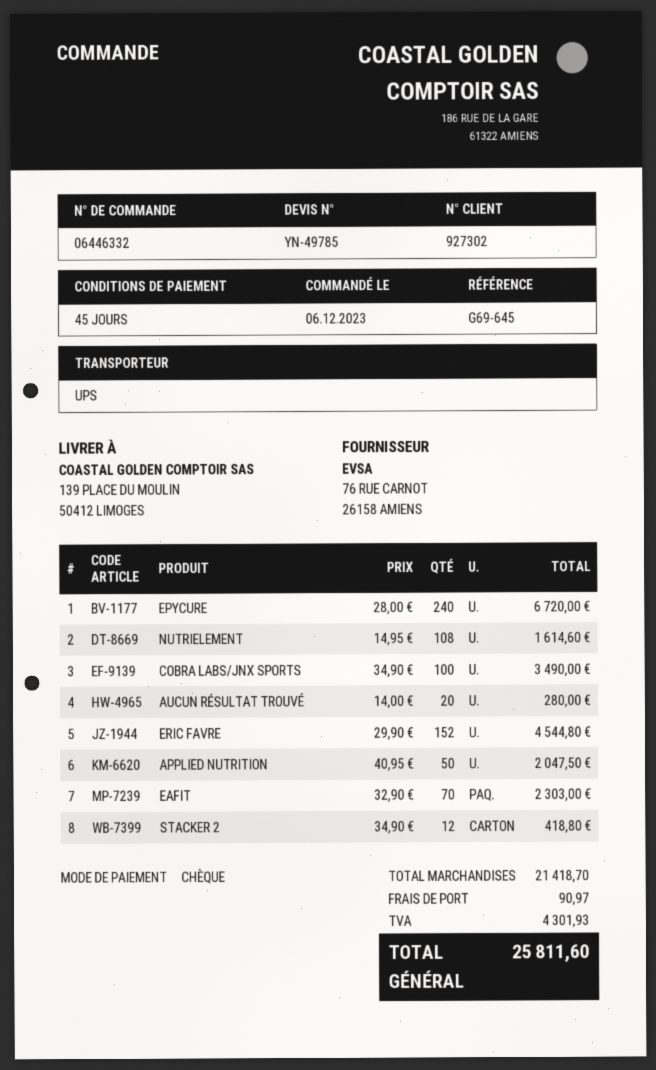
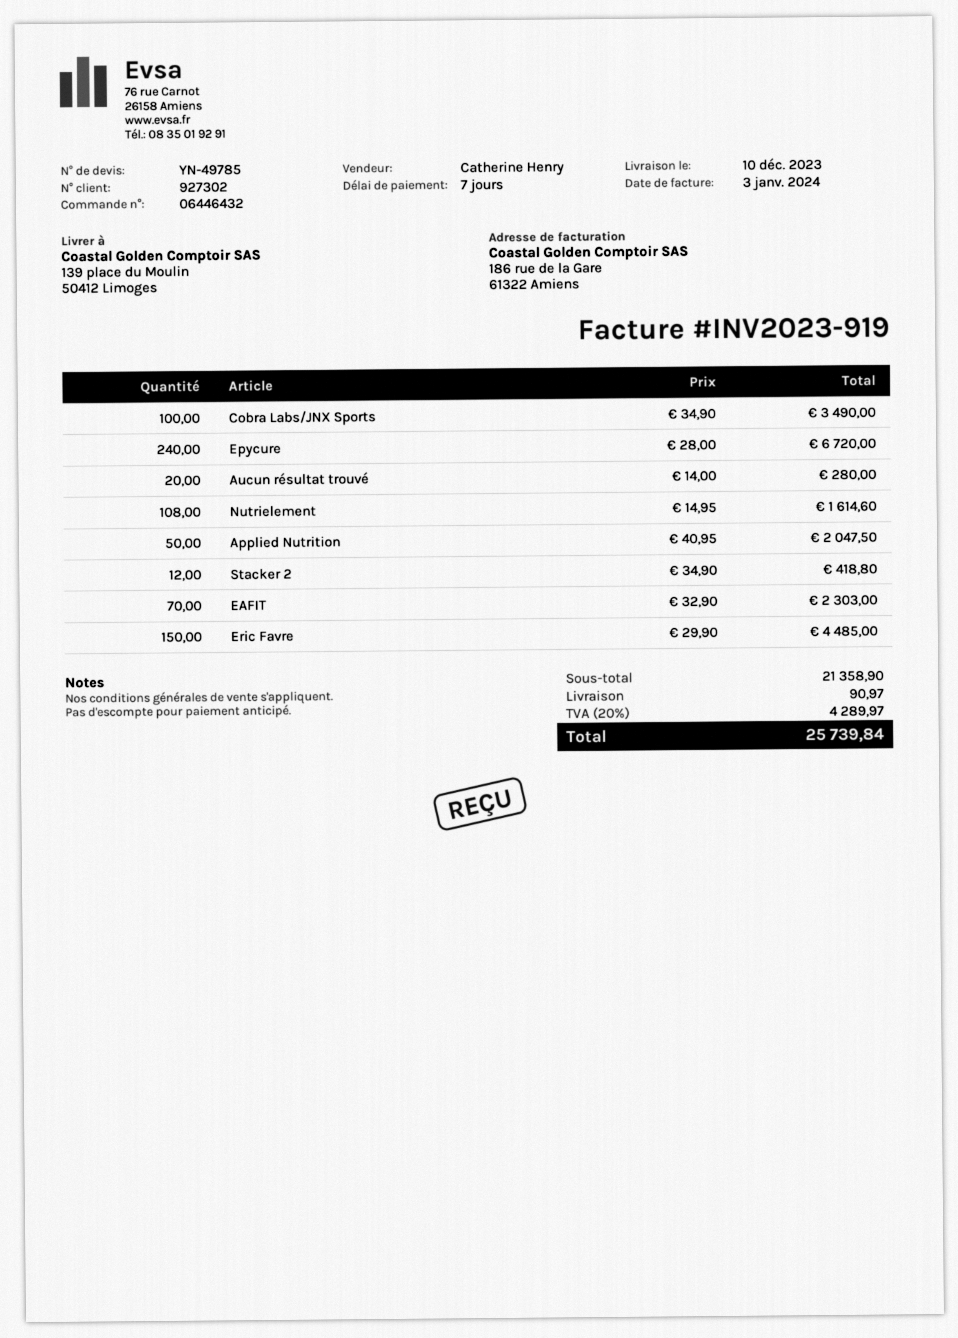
order number: 06446332 -> 06446432
payment terms: 45 days -> 7 days
ERIC FAVRE: 152 x 29.90 = 4544.80 -> 150 x 29.90 = 4485.00
subtotal: 21418.70 -> 21358.90
tax: 4301.93 -> 4289.97
total: 25811.60 -> 25739.84

